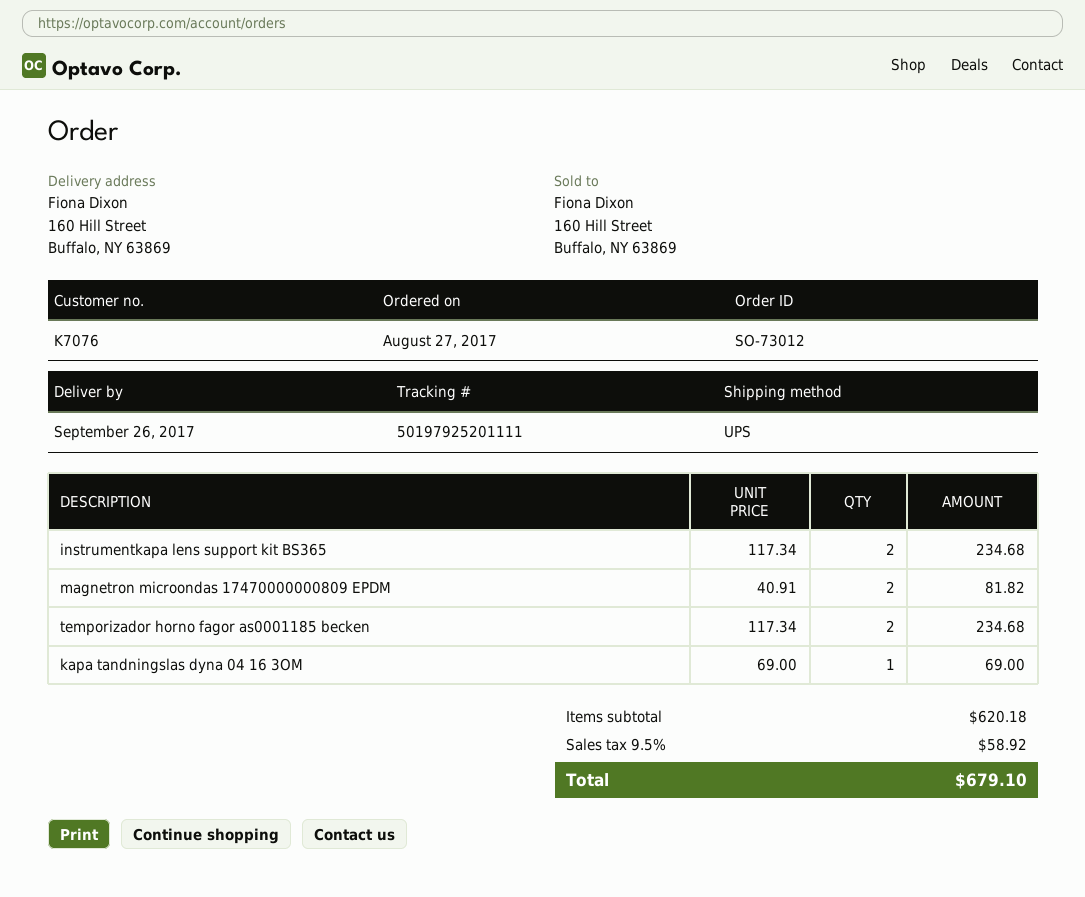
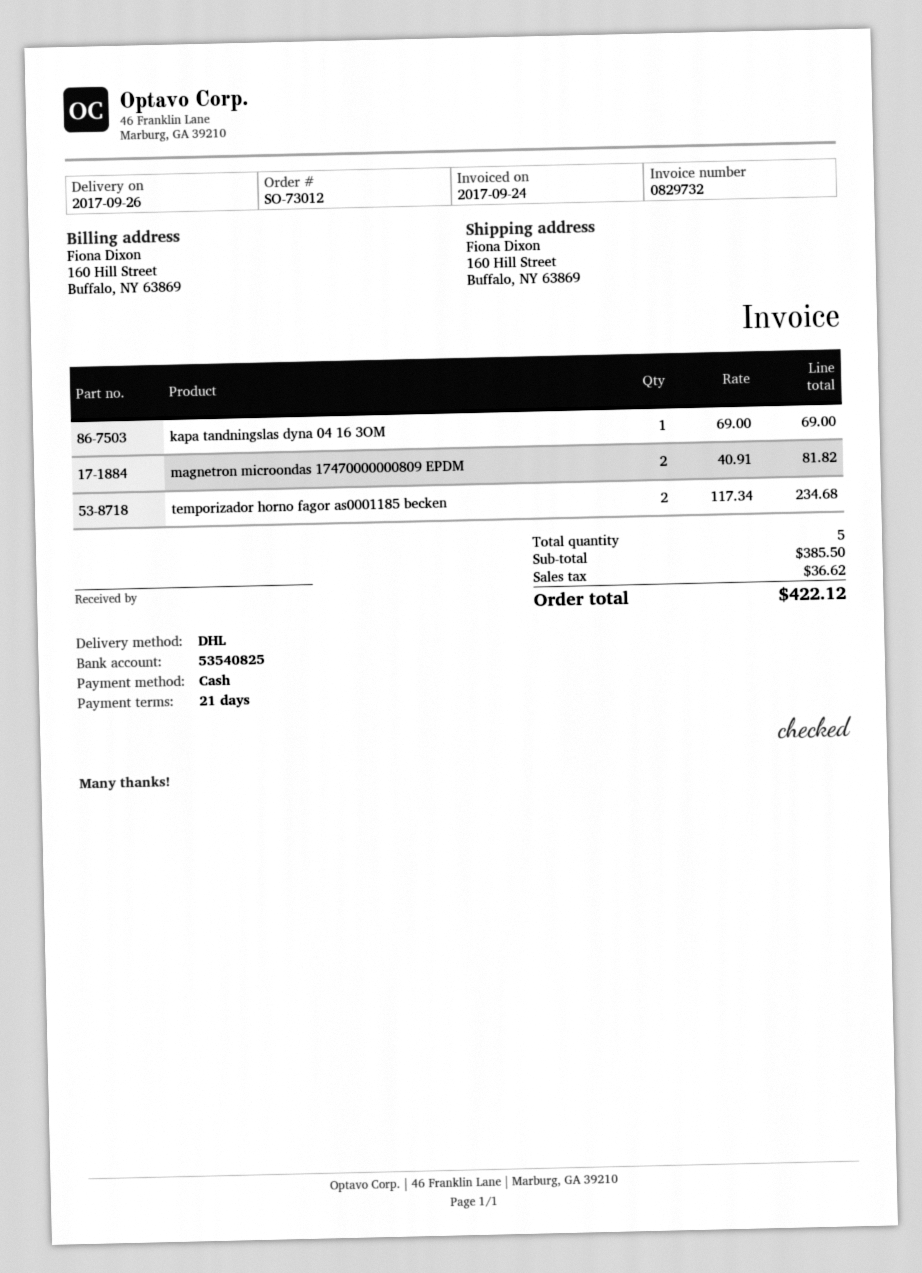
shipping method: UPS -> DHL
instrumentkapa lens support kit BS365: 2 x 117.34 = 234.68 -> none
subtotal: 620.18 -> 385.50
tax: 58.92 -> 36.62
total: 679.10 -> 422.12

